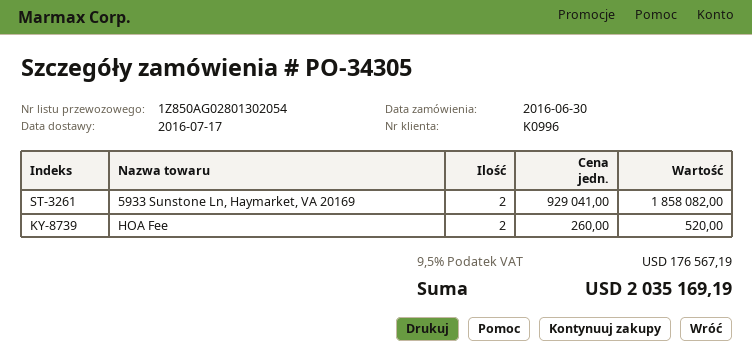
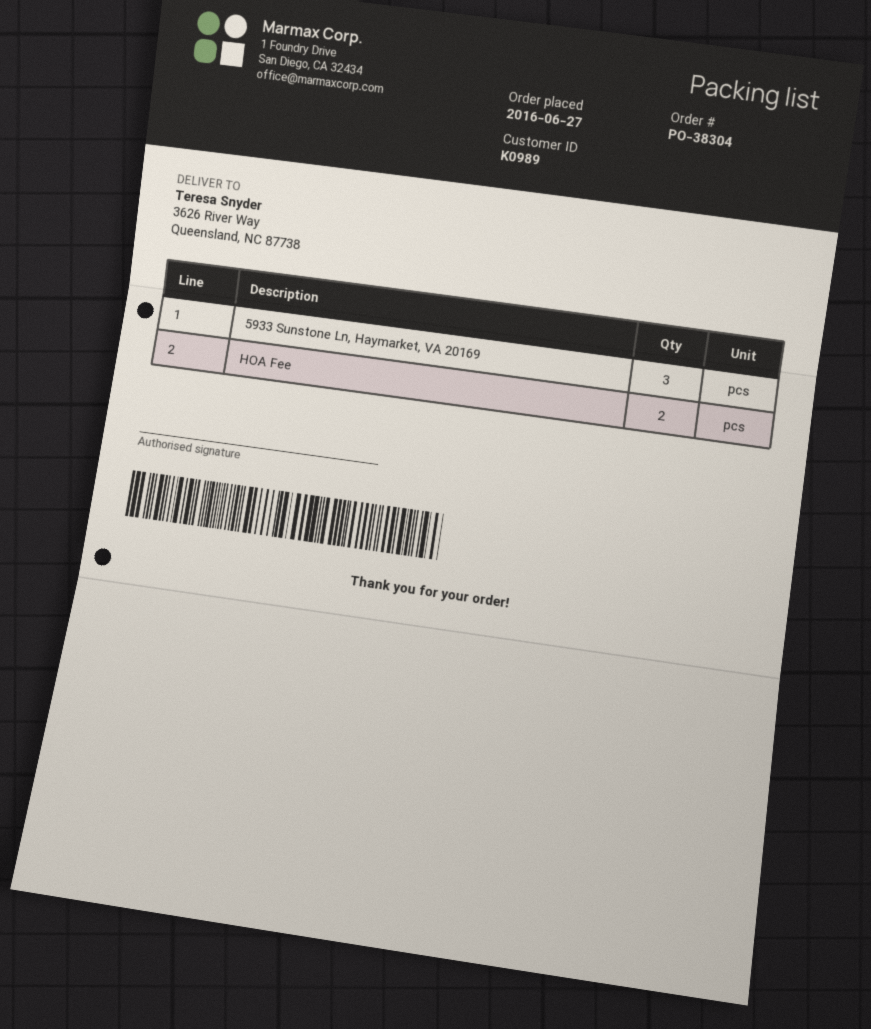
order number: PO-34305 -> PO-38304
order date: 2016-06-30 -> 2016-06-27
customer number: K0996 -> K0989
5933 Sunstone Ln, Haymarket, VA 20169: 2 -> 3

